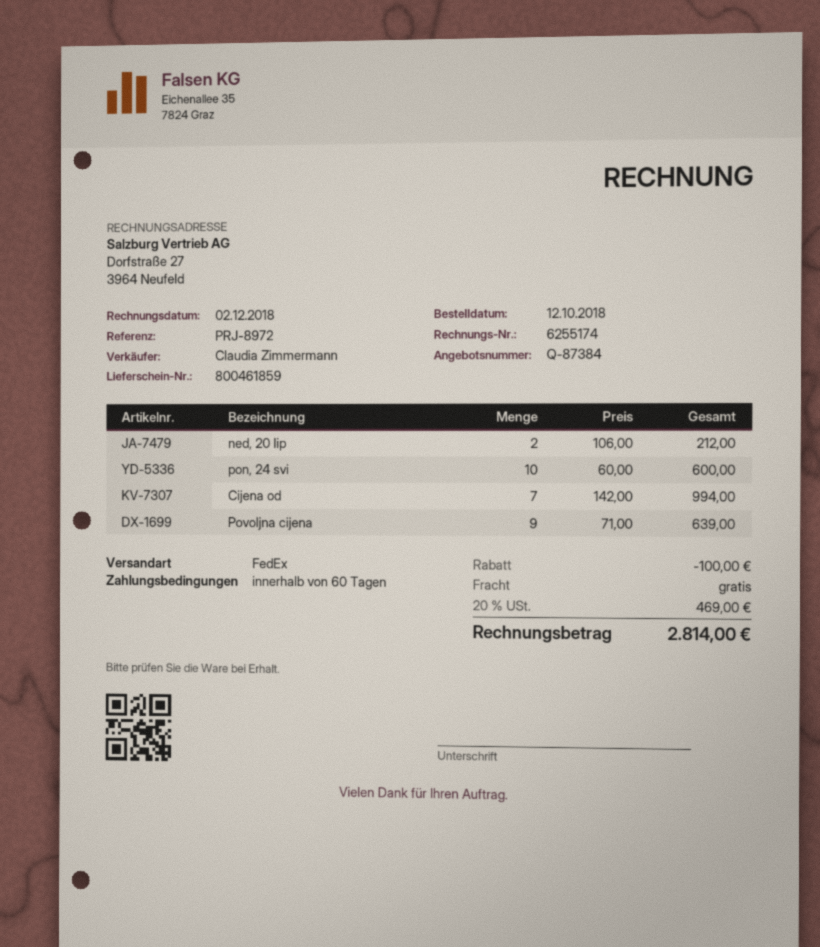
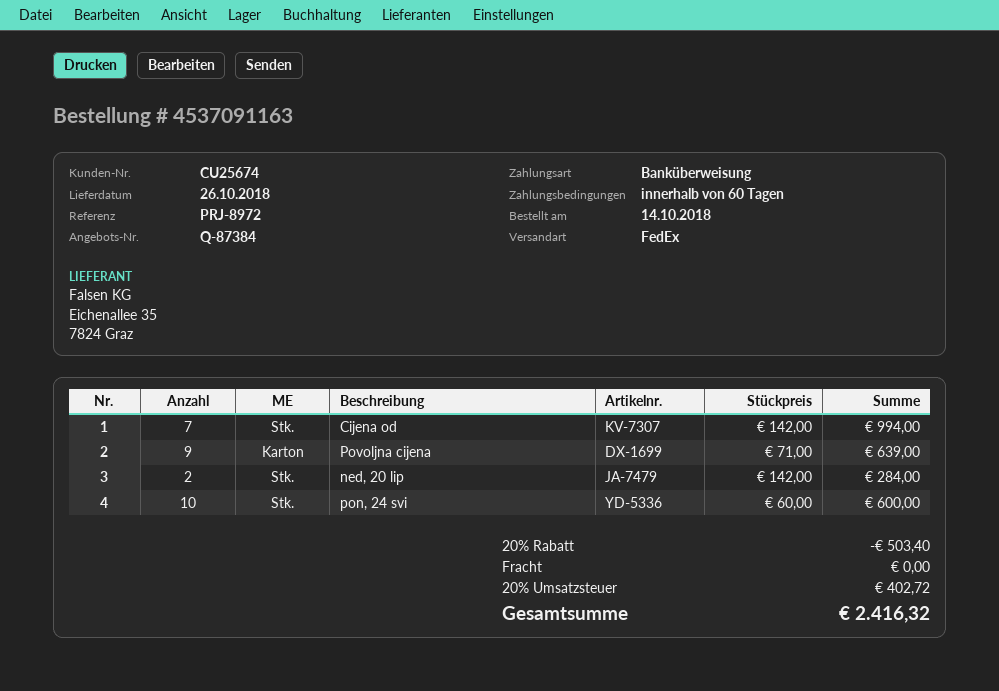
order date: 2018-10-12 -> 2018-10-14
ned, 20 lip: 2 x 106.00 = 212.00 -> 2 x 142.00 = 284.00
discount: 100.00 -> 503.40
tax: 20% = 469.00 -> 20% = 402.72
total: 2814.00 -> 2416.32

